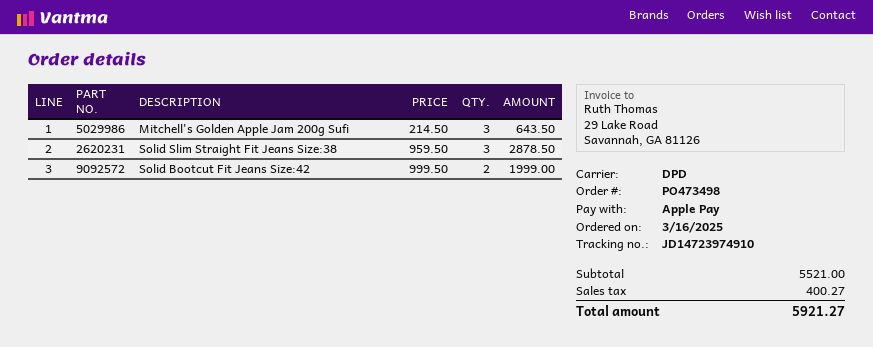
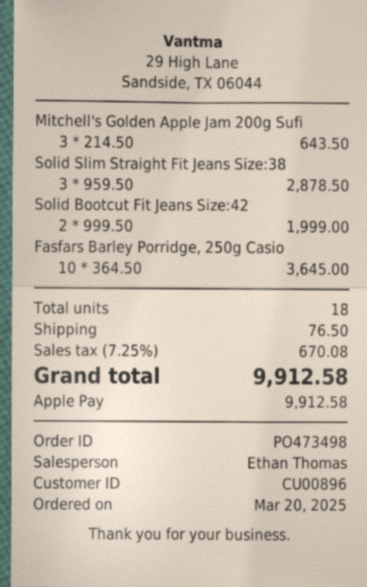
order date: 2025-03-16 -> 2025-03-20
Fasfars Barley Porridge, 250g Casio: none -> 10 x 364.50 = 3645.00
shipping: none -> 76.50
tax: 400.27 -> 670.08
total: 5921.27 -> 9912.58

